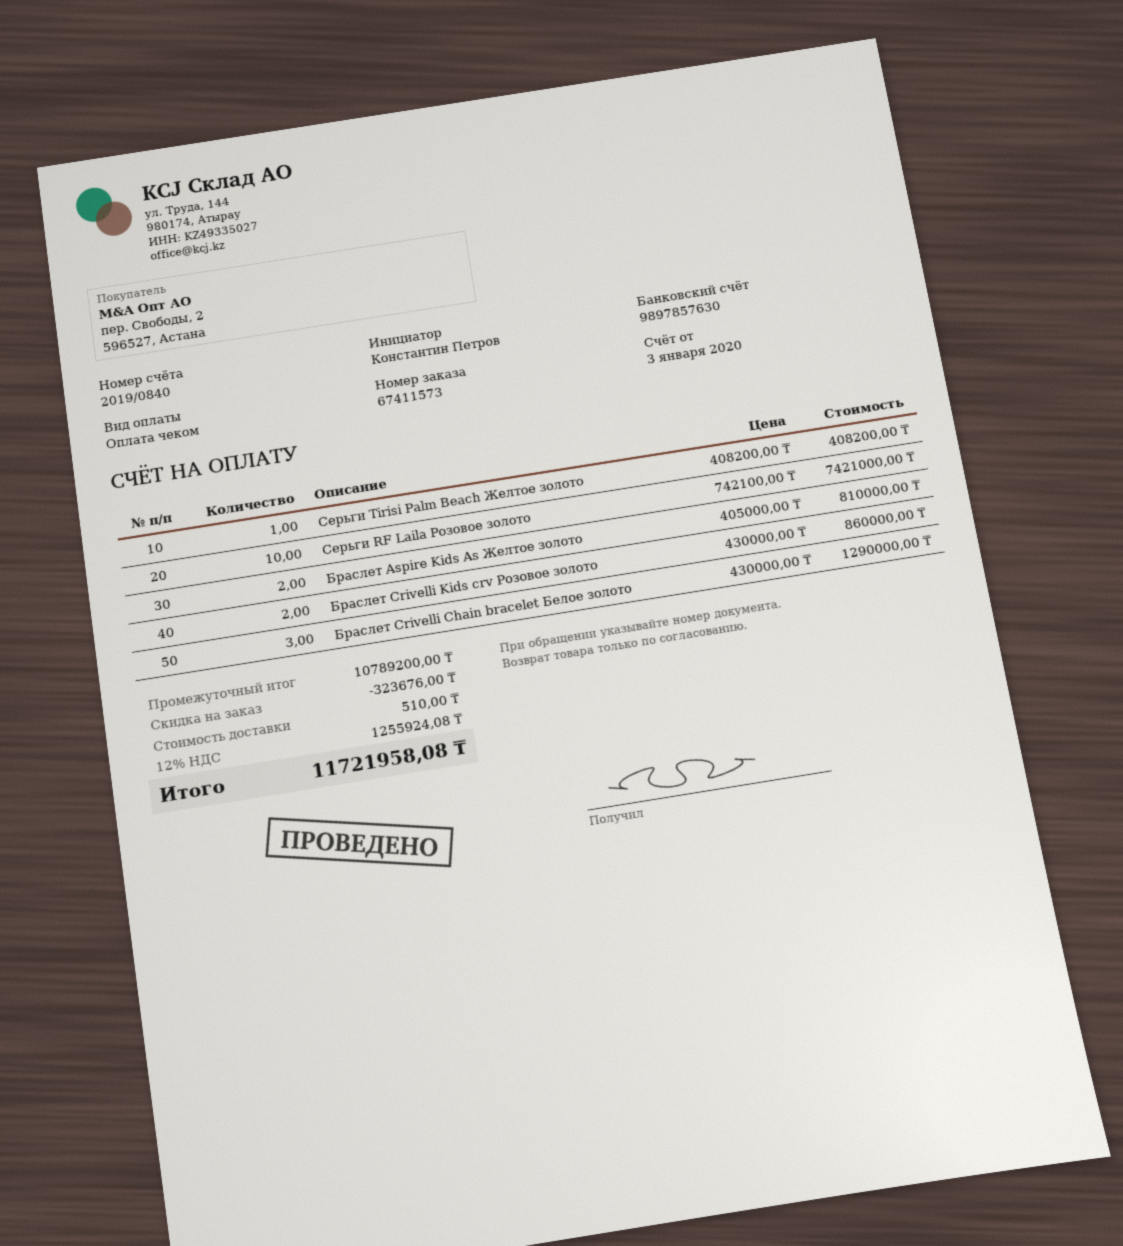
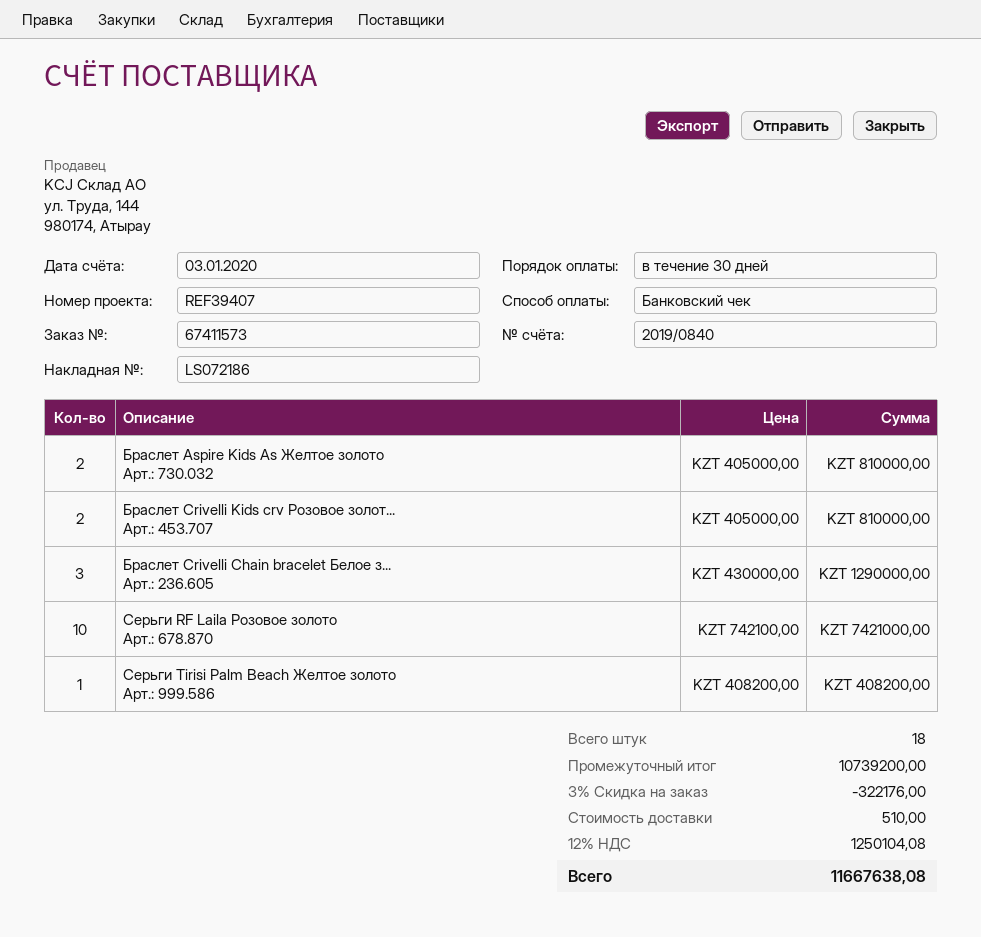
Браслет Crivelli Kids crv Розовое золото: 2 x 430000.00 = 860000.00 -> 2 x 405000.00 = 810000.00
subtotal: 10789200.00 -> 10739200.00
discount: 323676.00 -> 322176.00
tax: 12% = 1255924.08 -> 12% = 1250104.08
total: 11721958.08 -> 11667638.08

